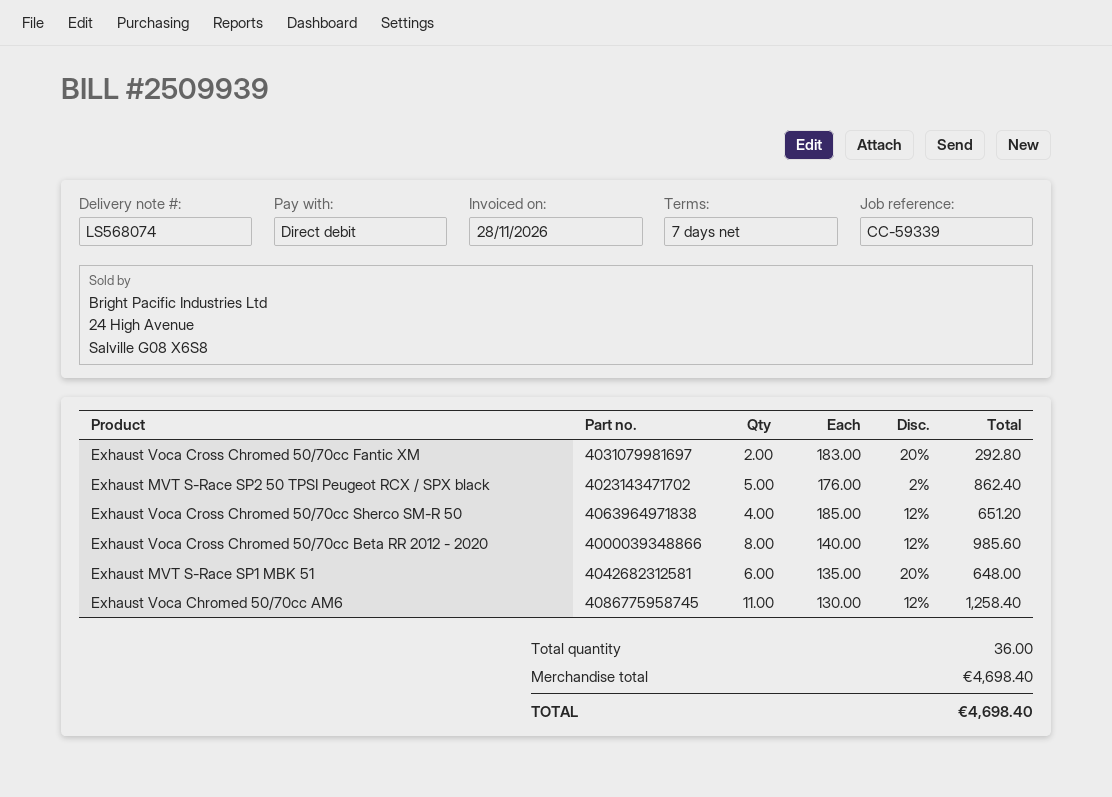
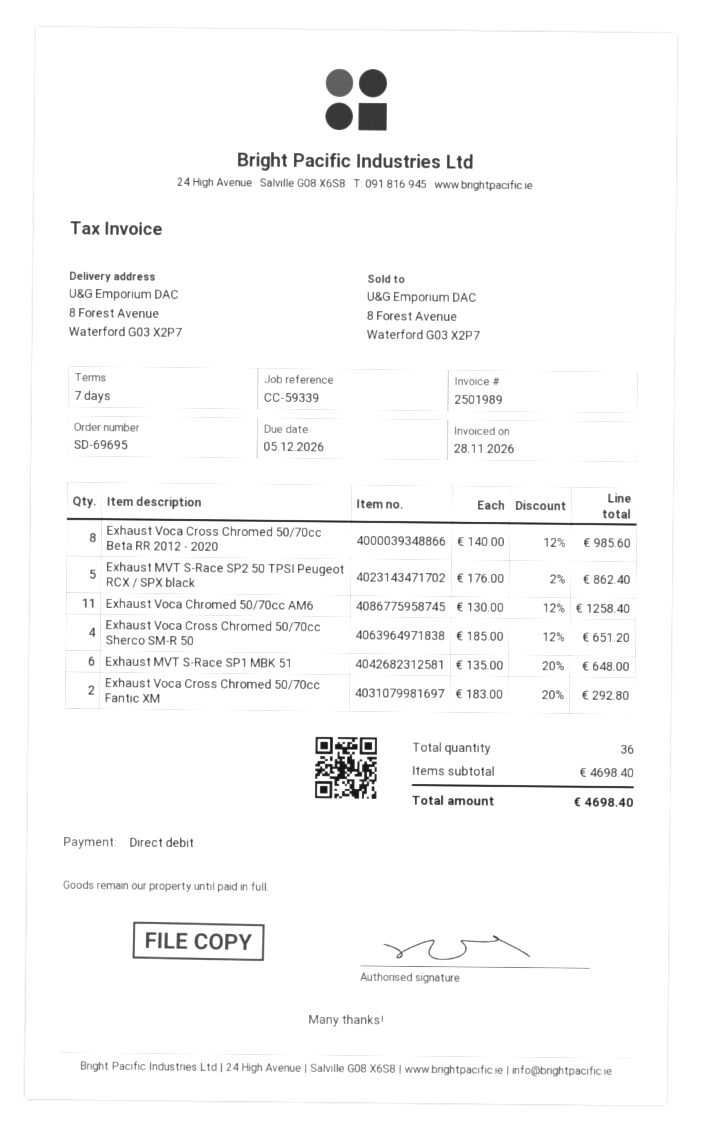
invoice number: 2509939 -> 2501989

